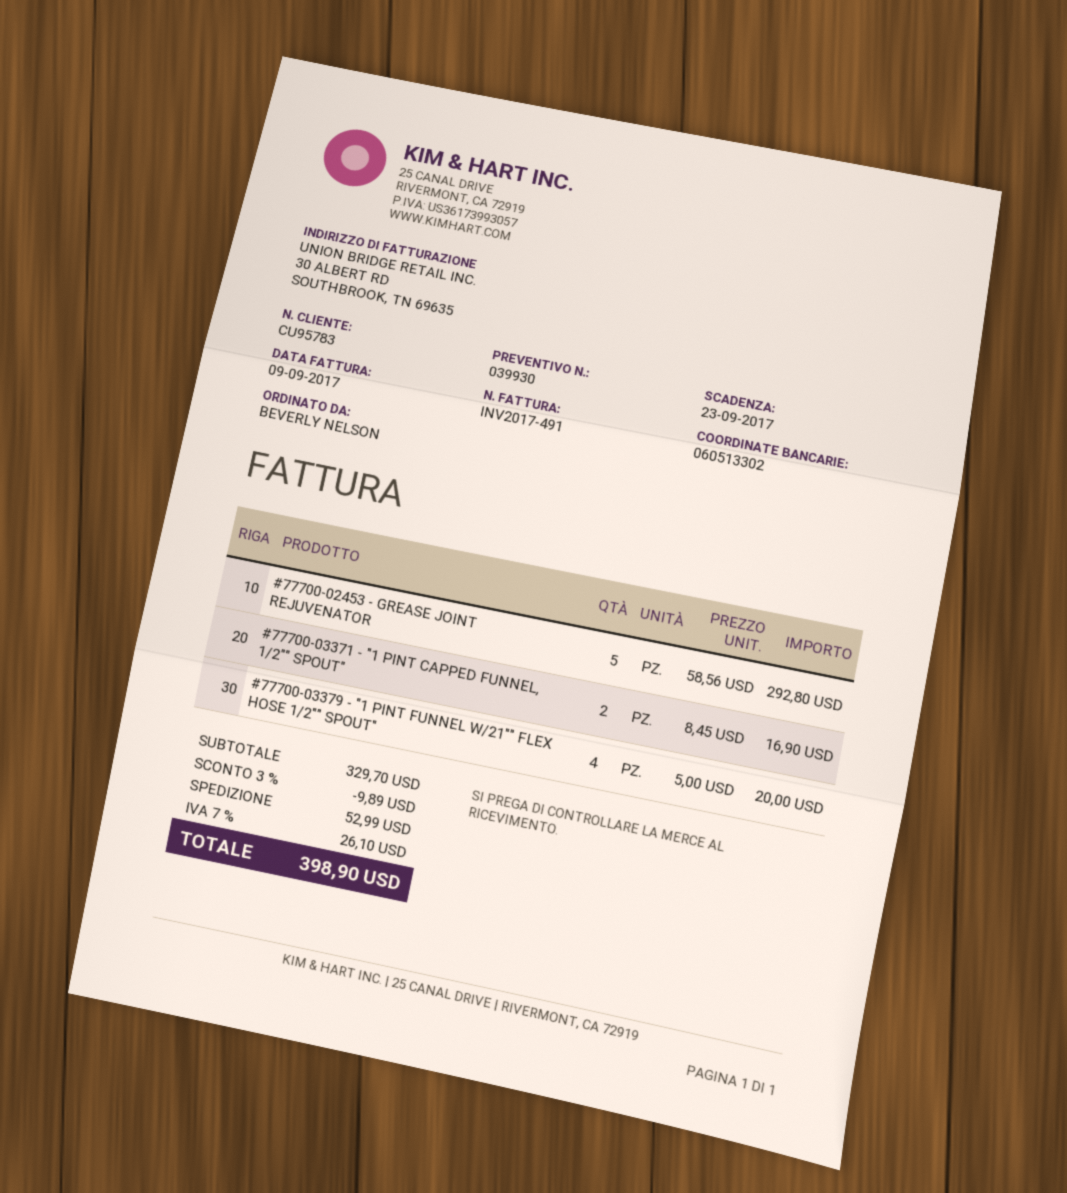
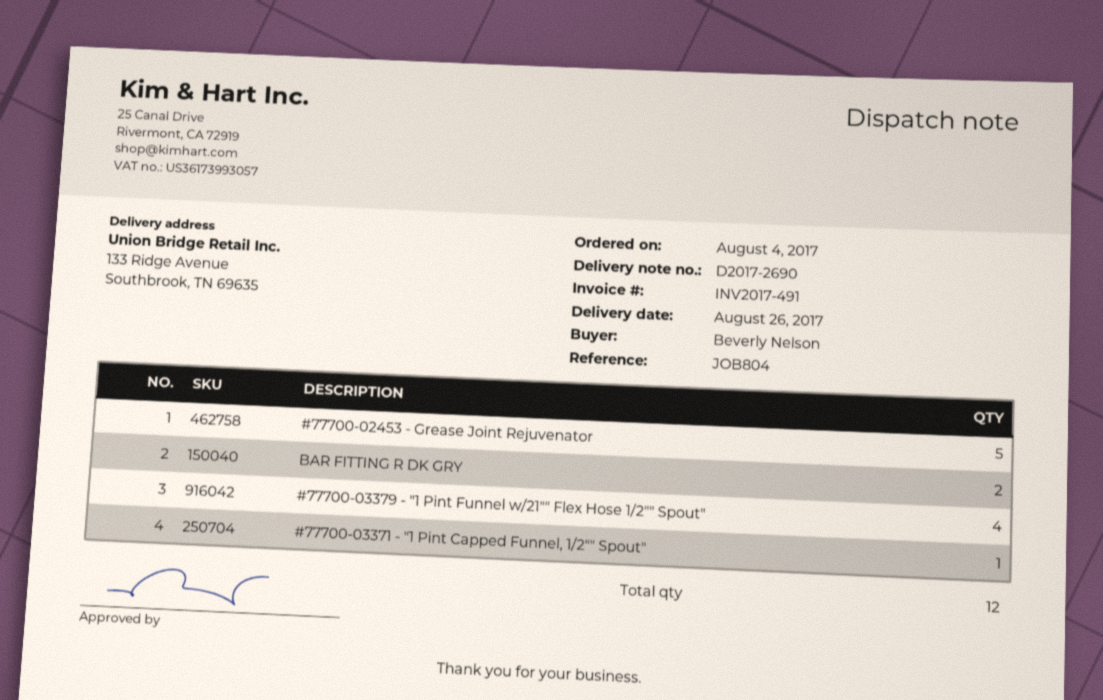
#77700-03371 - "1 PINT CAPPED FUNNEL, 1/2"" SPOUT": 2 -> 1
BAR FITTING R DK GRY: none -> 2

